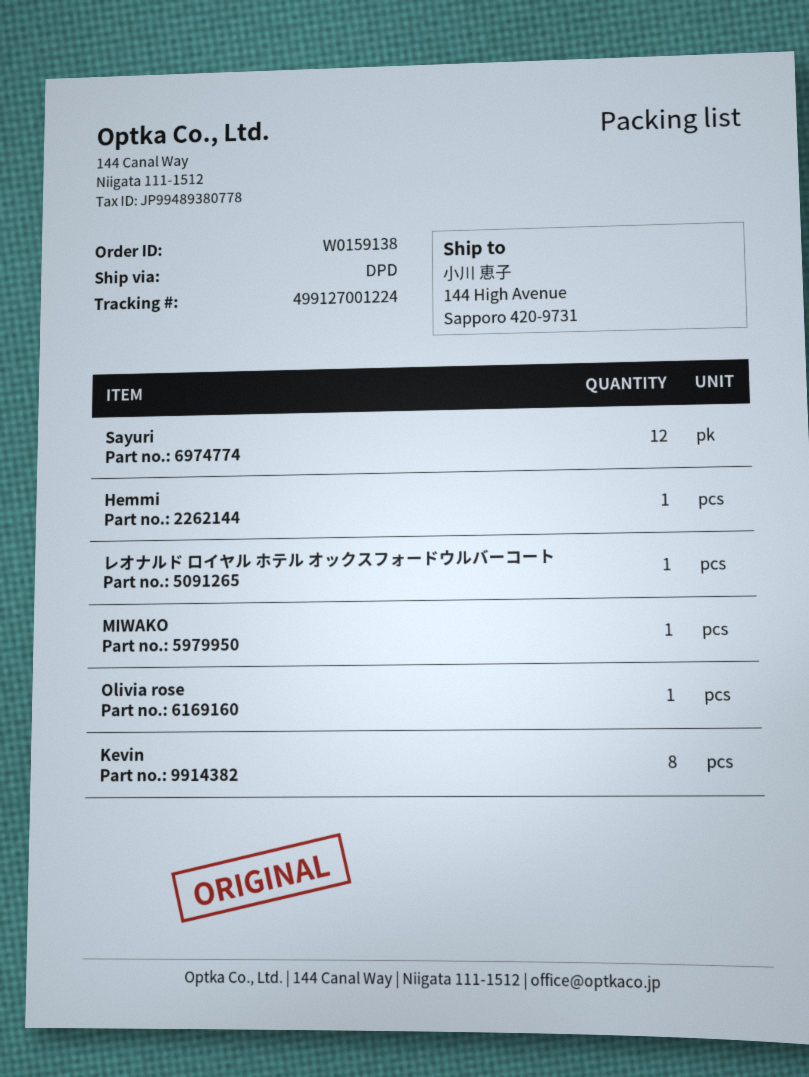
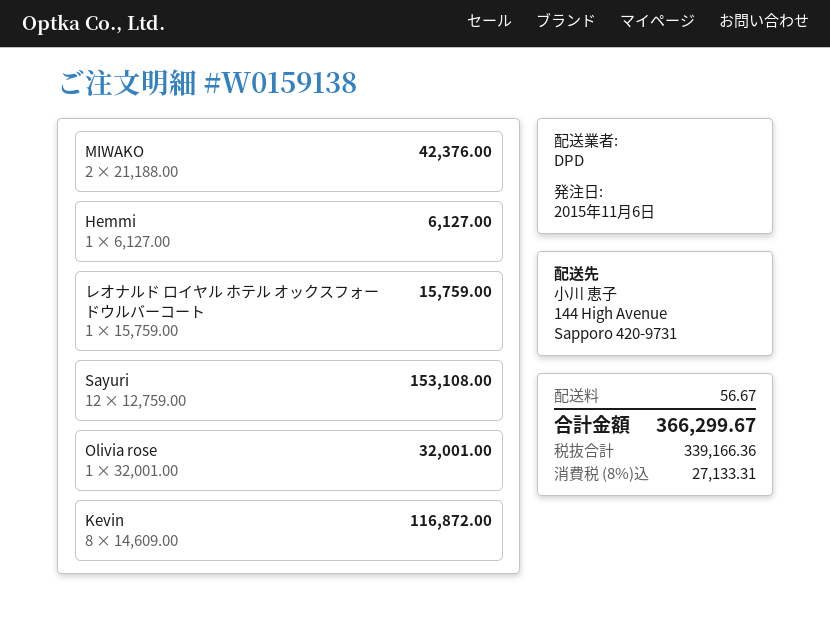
MIWAKO: 1 -> 2

